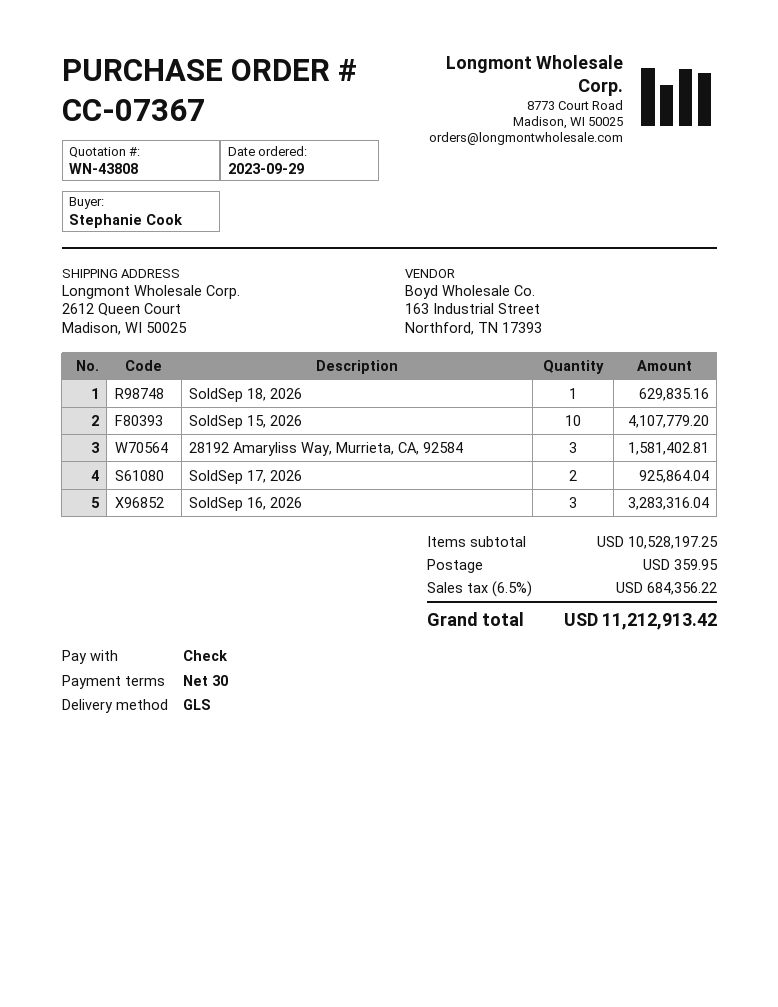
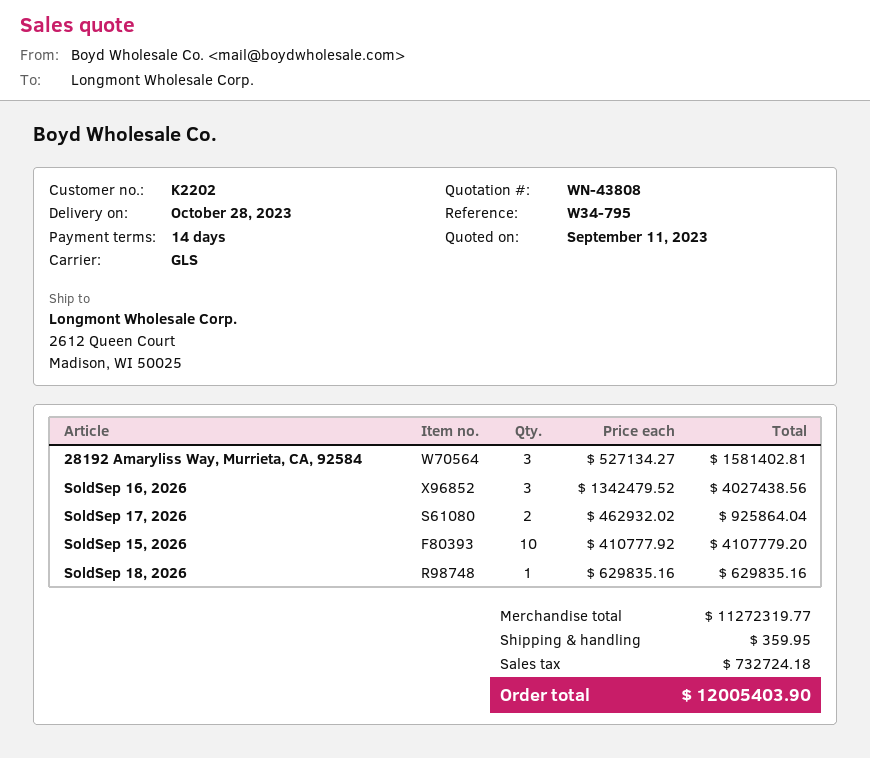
payment terms: 30 days -> 14 days
SoldSep 16, 2026: 3 for 3283316.04 -> 3 for 4027438.56
subtotal: 10528197.25 -> 11272319.77
tax: 684356.22 -> 732724.18
total: 11212913.42 -> 12005403.90

